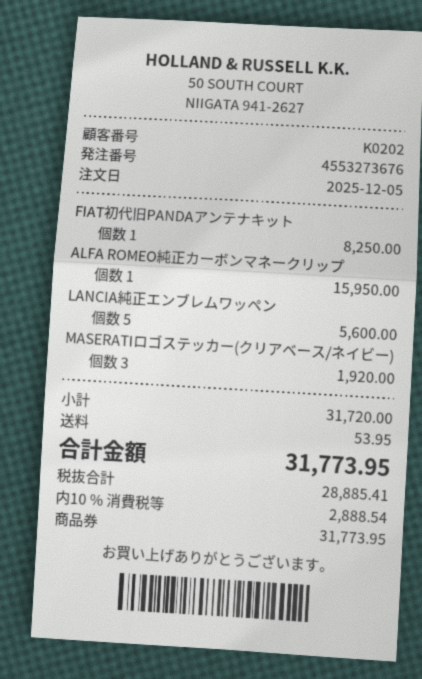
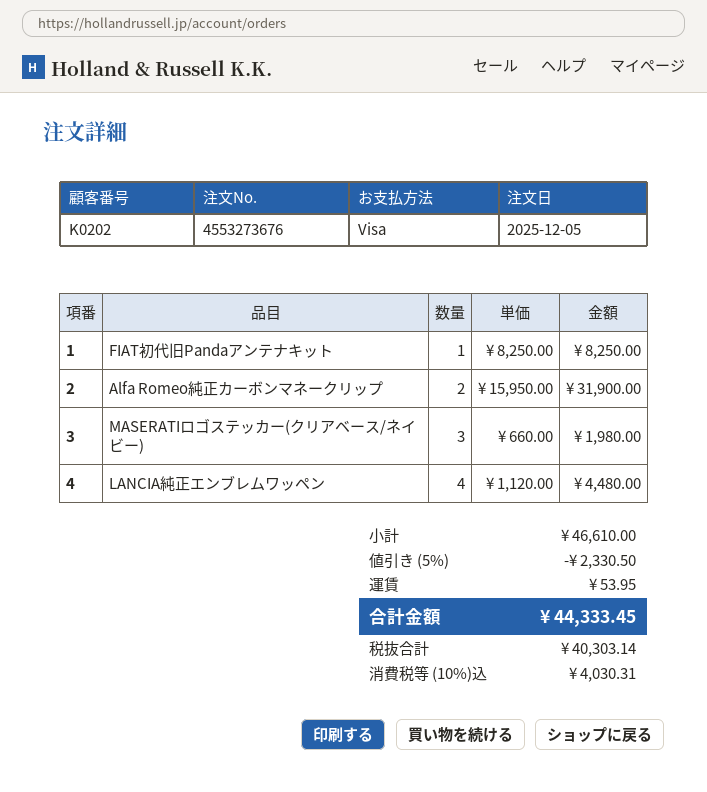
payment method: gift card -> Visa
ALFA ROMEO純正カーボンマネークリップ: 1 for 15950.00 -> 2 for 31900.00
LANCIA純正エンブレムワッペン: 5 for 5600.00 -> 4 for 4480.00
MASERATIロゴステッカー(クリアベース/ネイビー): 3 for 1920.00 -> 3 for 1980.00
subtotal: 31720.00 -> 46610.00
discount: none -> 5% = 2330.50
net: 28885.41 -> 40303.14
tax: 10% = 2888.54 -> 10% = 4030.31
total: 31773.95 -> 44333.45

